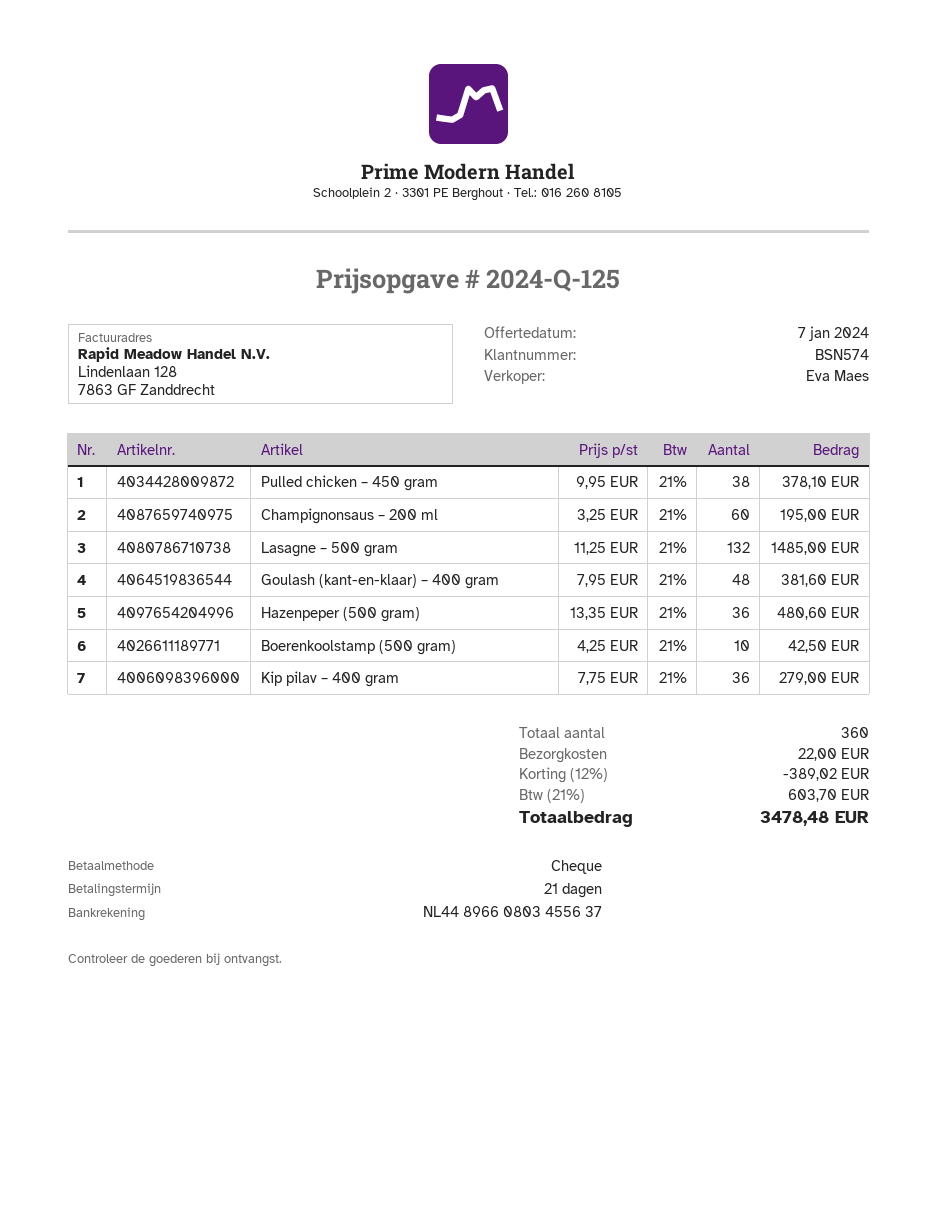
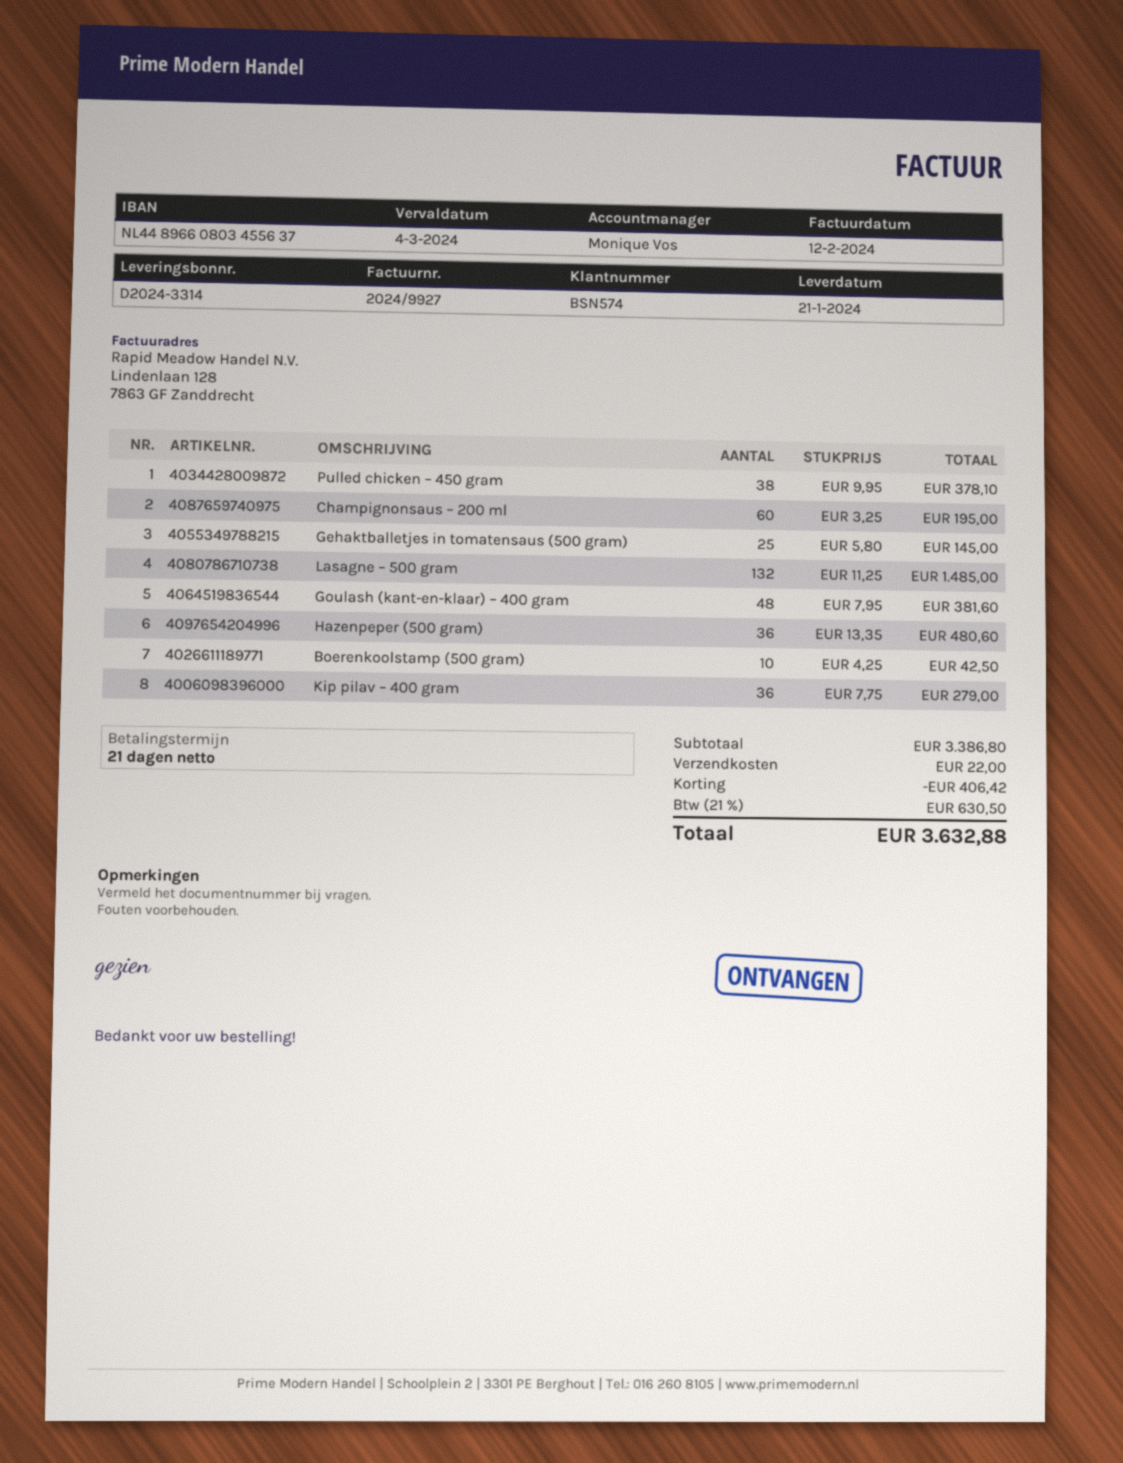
sales rep: Eva Maes -> Monique Vos
Gehaktballetjes in tomatensaus (500 gram): none -> 25 x 5.80 = 145.00
discount: 389.02 -> 406.42
tax: 21% = 603.70 -> 21% = 630.50
total: 3478.48 -> 3632.88

